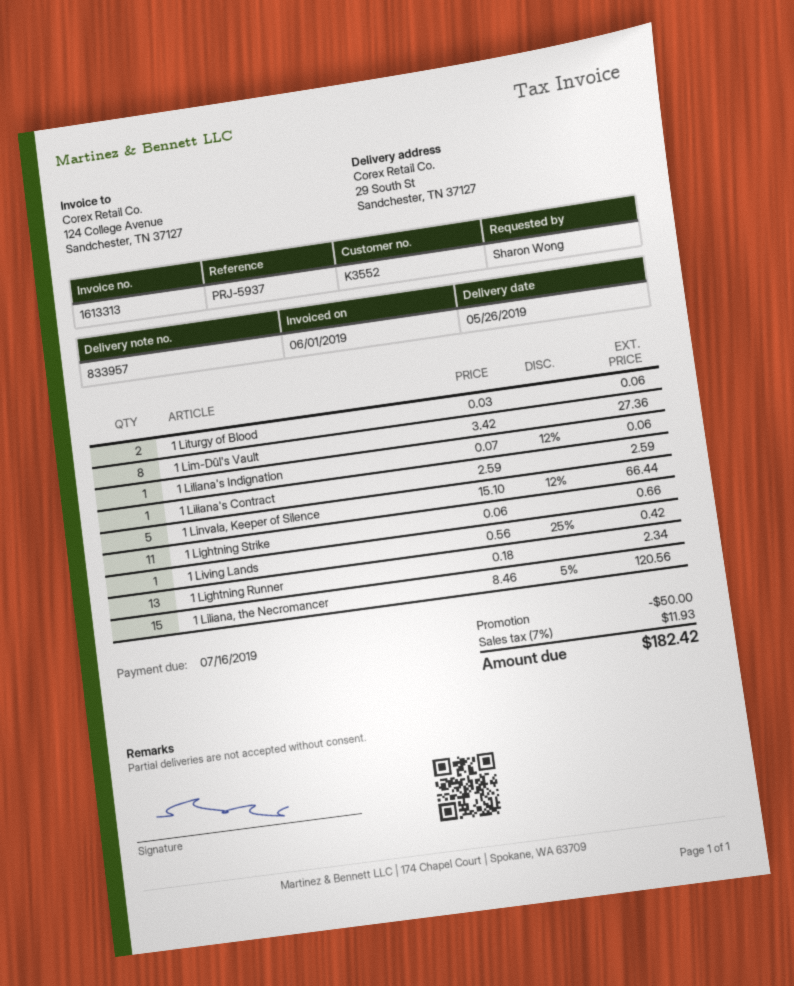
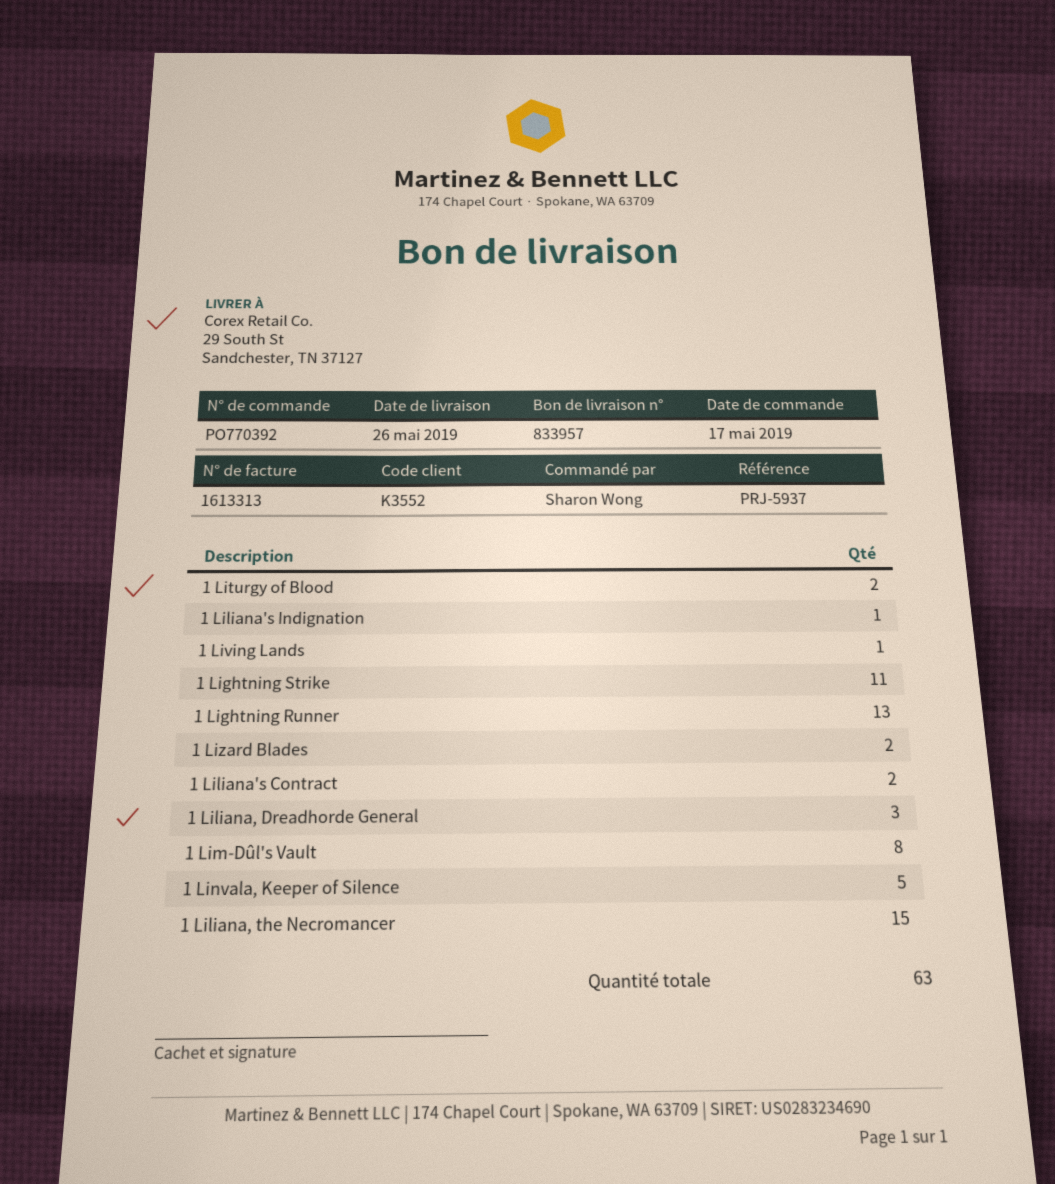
1 Liliana's Contract: 1 -> 2
1 Lizard Blades: none -> 2
1 Liliana, Dreadhorde General: none -> 3

